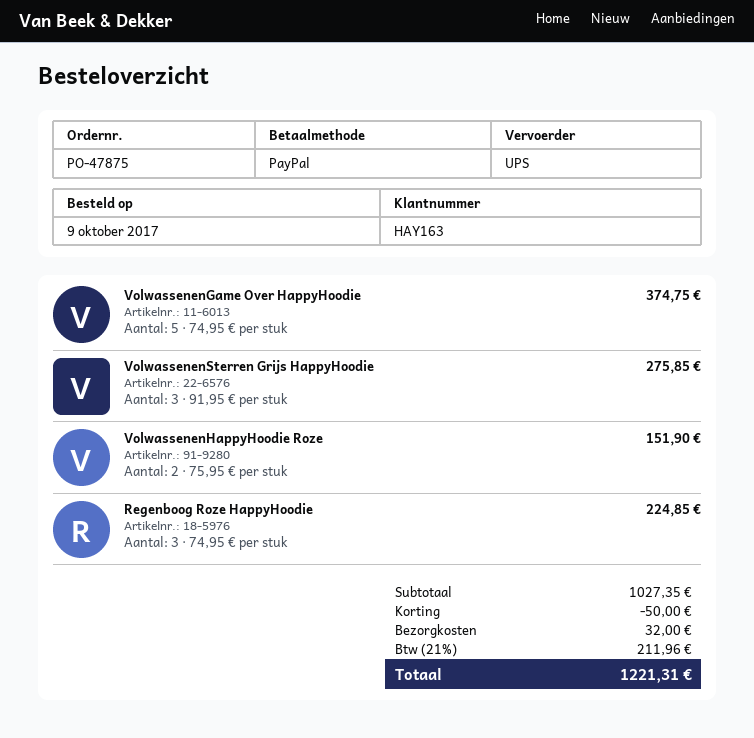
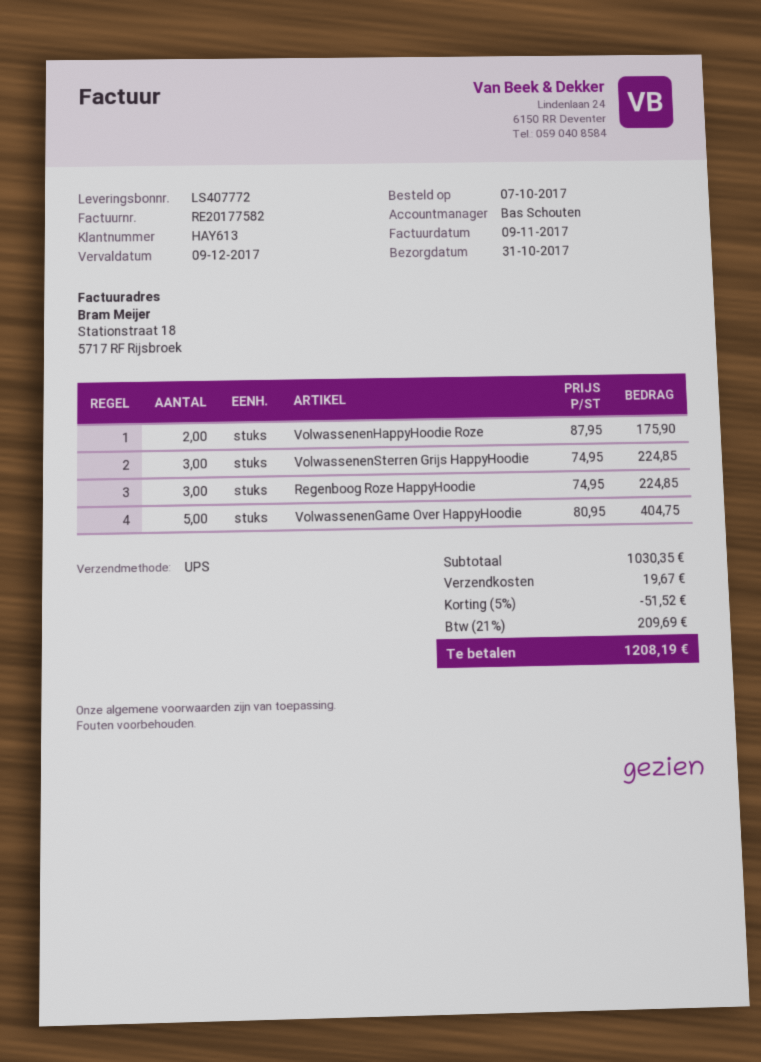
order date: 2017-10-09 -> 2017-10-07
customer number: HAY163 -> HAY613
VolwassenenGame Over HappyHoodie: 5 x 74.95 = 374.75 -> 5 x 80.95 = 404.75
VolwassenenSterren Grijs HappyHoodie: 3 x 91.95 = 275.85 -> 3 x 74.95 = 224.85
VolwassenenHappyHoodie Roze: 2 x 75.95 = 151.90 -> 2 x 87.95 = 175.90
subtotal: 1027.35 -> 1030.35
discount: 50.00 -> 51.52
shipping: 32.00 -> 19.67
tax: 21% = 211.96 -> 21% = 209.69
total: 1221.31 -> 1208.19

